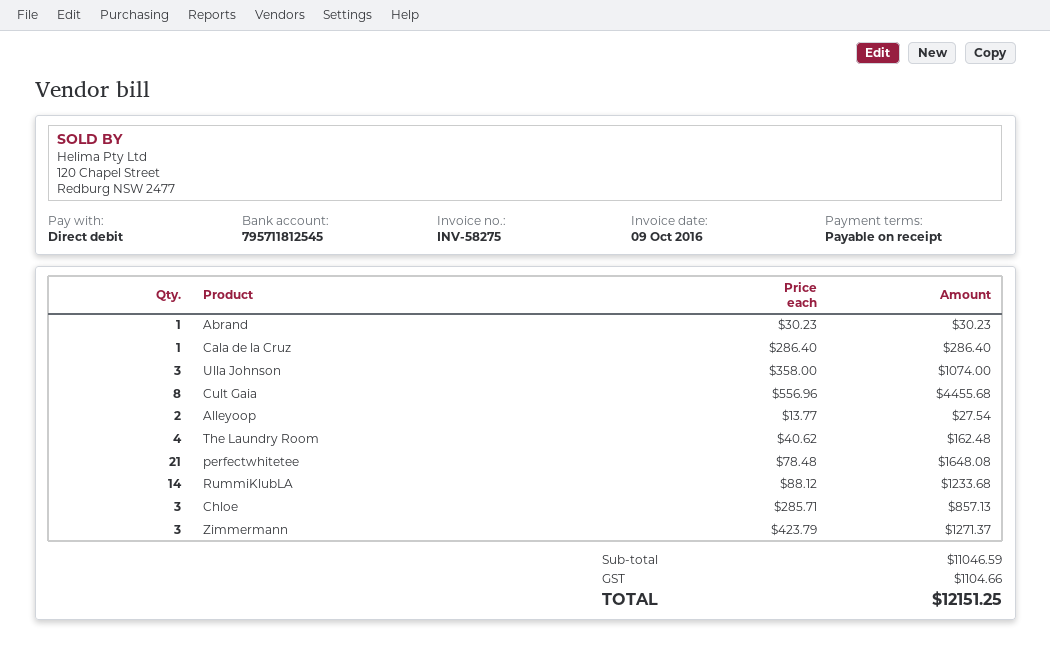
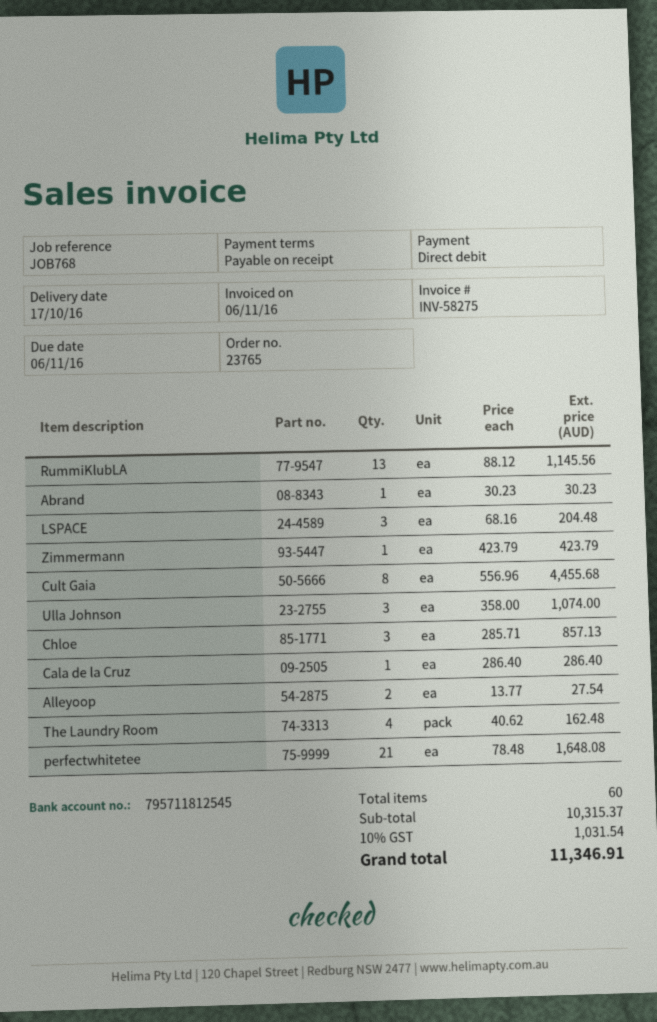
invoice date: 2016-10-09 -> 2016-11-06
RummiKlubLA: 14 x 88.12 = 1233.68 -> 13 x 88.12 = 1145.56
Zimmermann: 3 x 423.79 = 1271.37 -> 1 x 423.79 = 423.79
LSPACE: none -> 3 x 68.16 = 204.48
subtotal: 11046.59 -> 10315.37
tax: 1104.66 -> 1031.54
total: 12151.25 -> 11346.91

